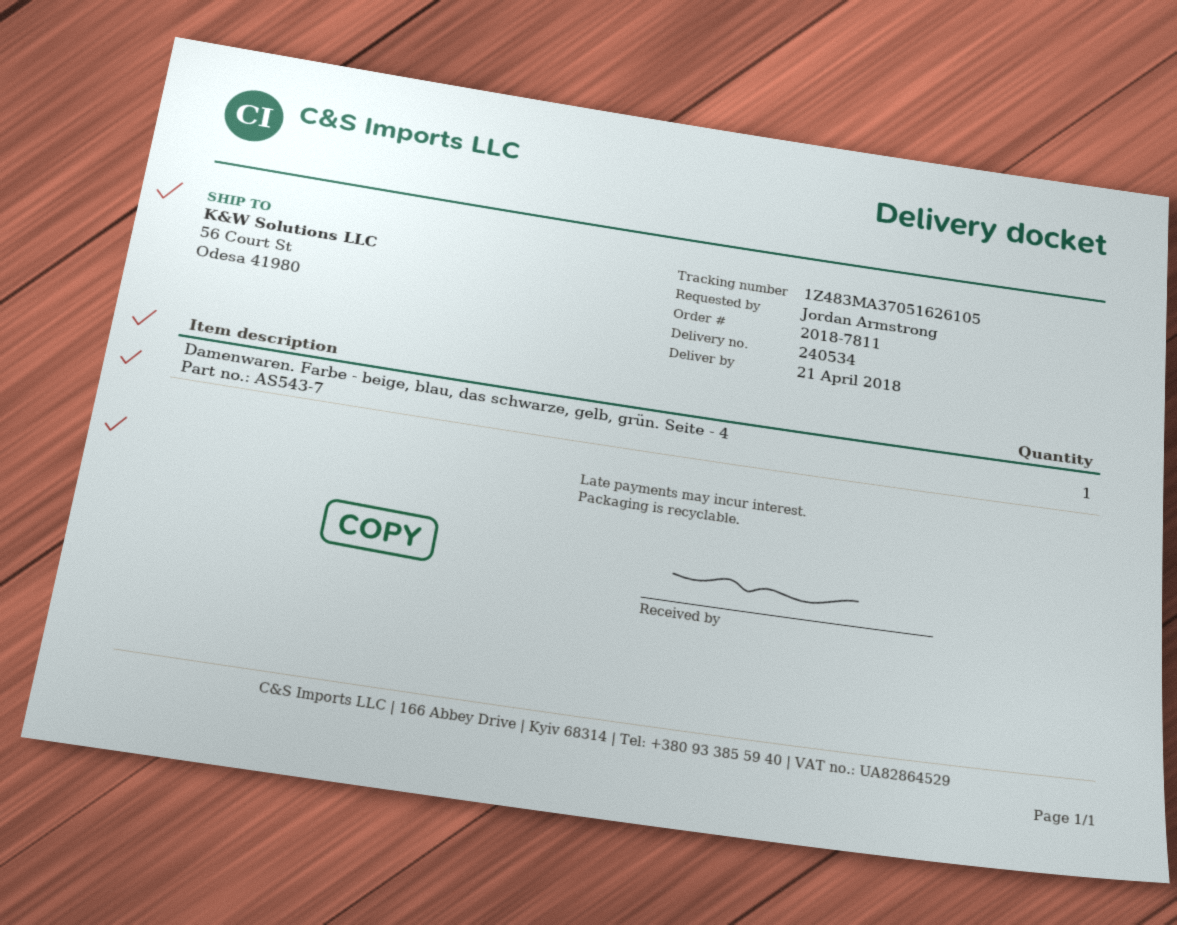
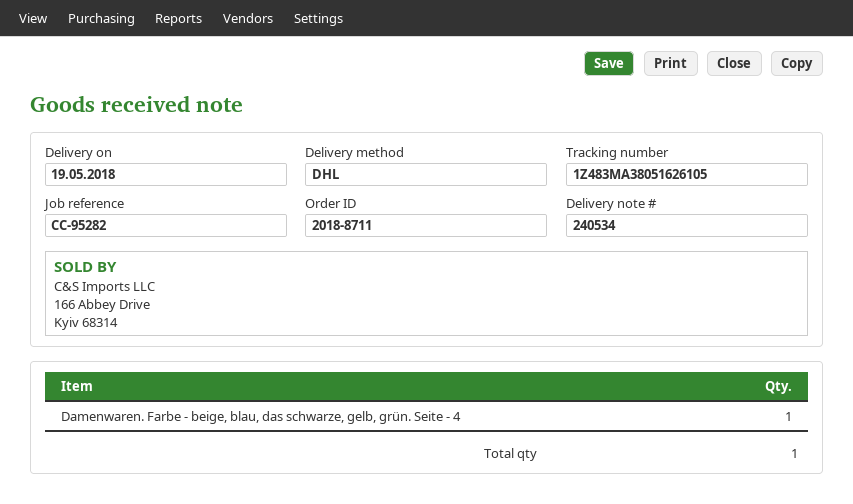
order number: 2018-7811 -> 2018-8711
delivery date: 2018-04-21 -> 2018-05-19
tracking number: 1Z483MA37051626105 -> 1Z483MA38051626105

